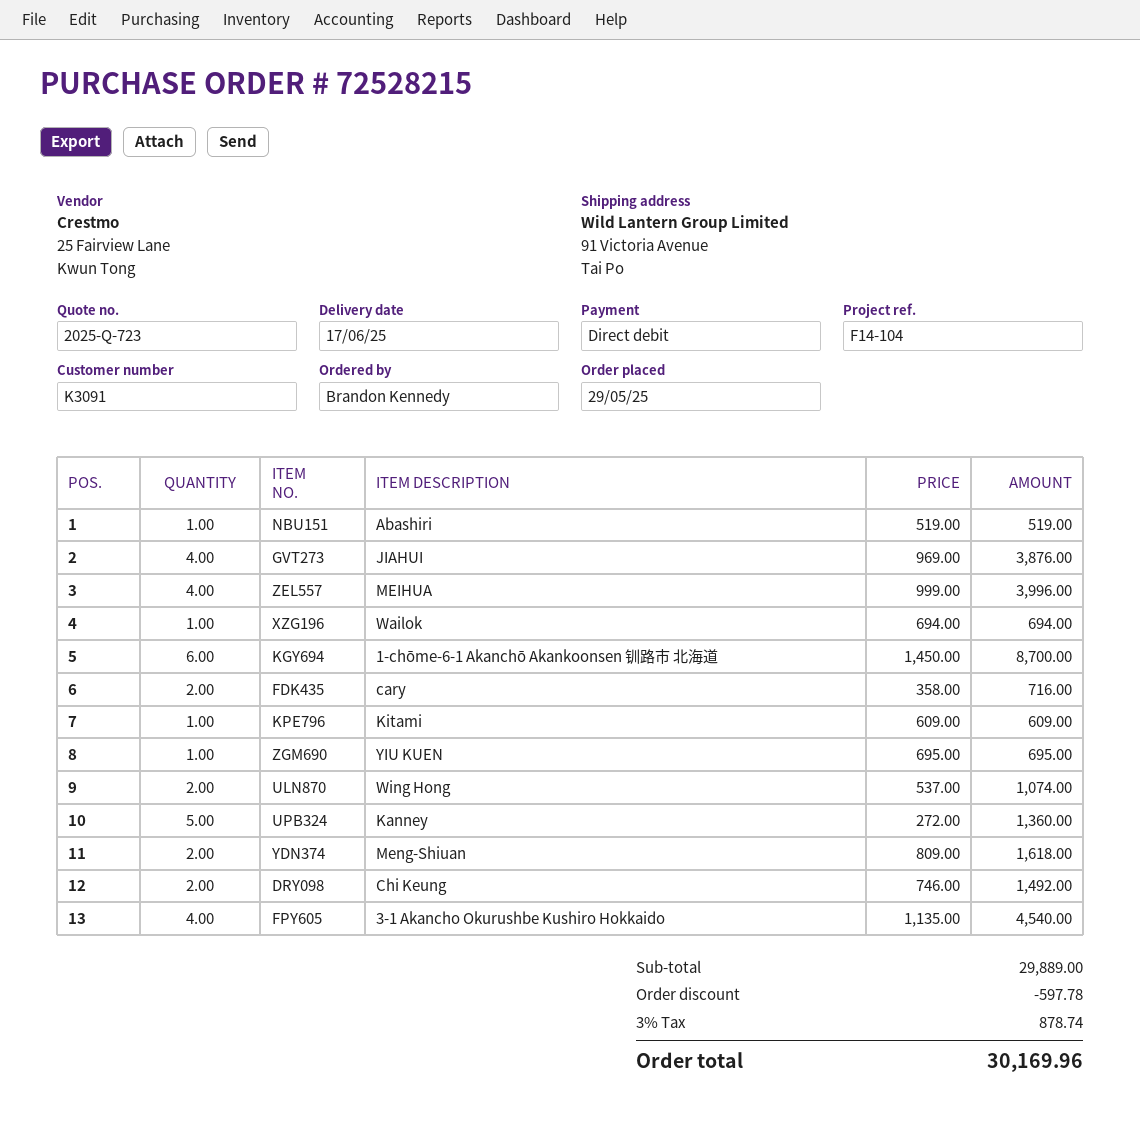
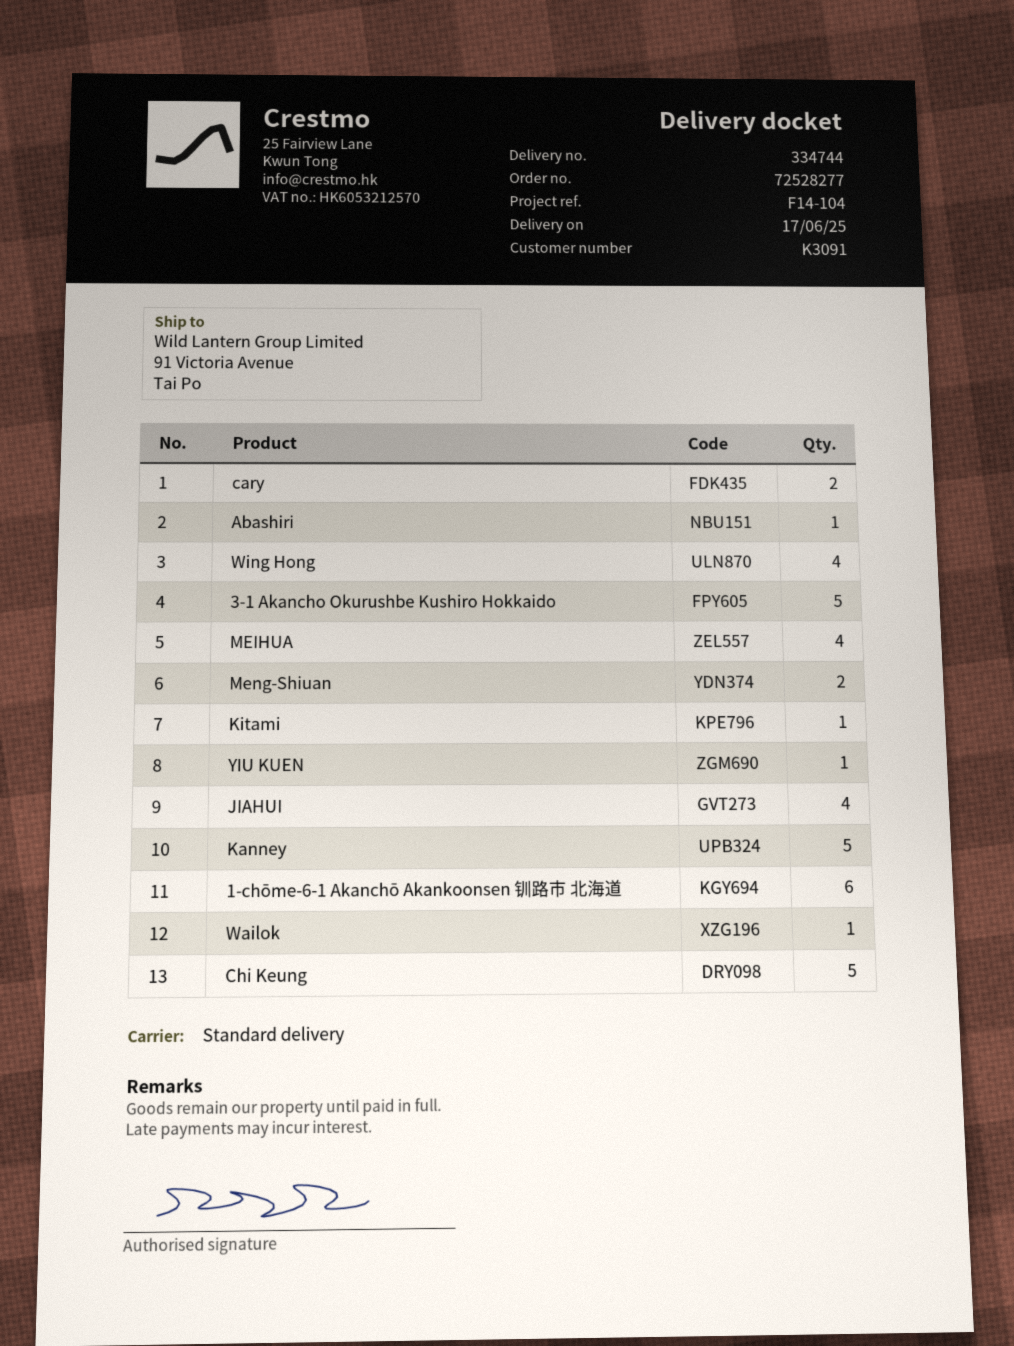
order number: 72528215 -> 72528277
Wing Hong: 2 -> 4
Chi Keung: 2 -> 5
3-1 Akancho Okurushbe Kushiro Hokkaido: 4 -> 5

